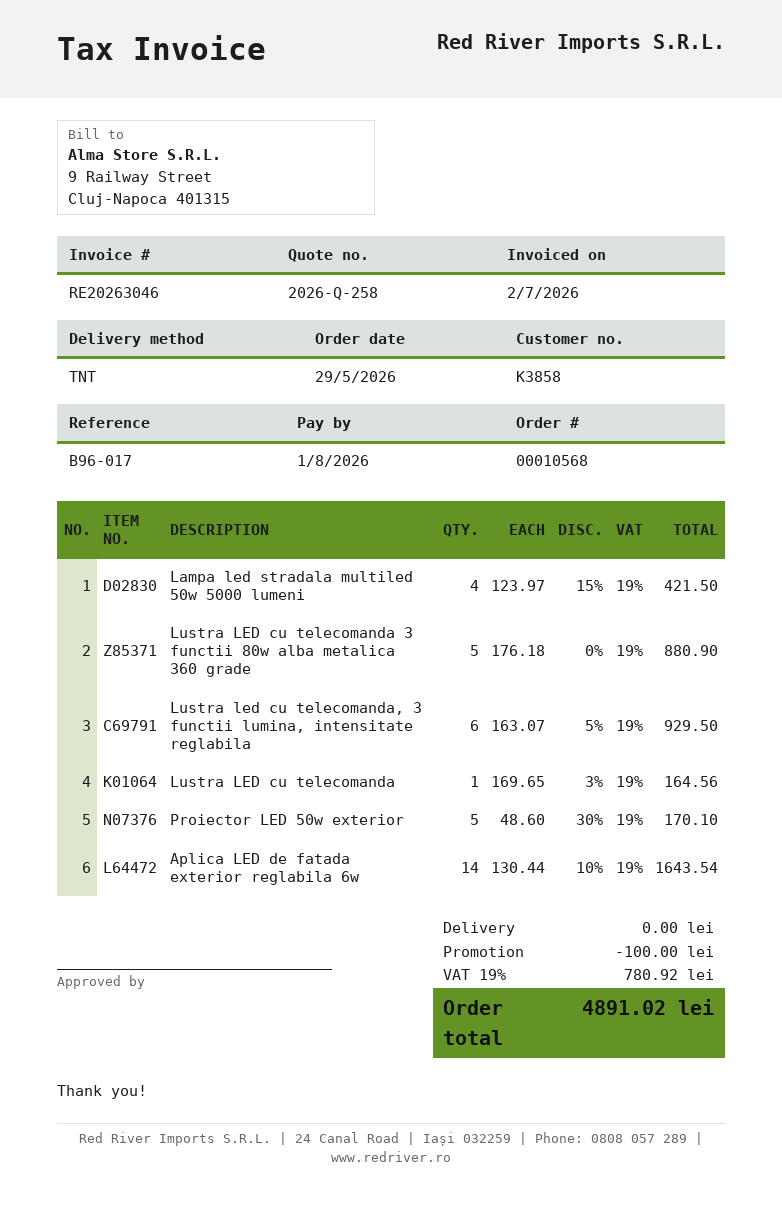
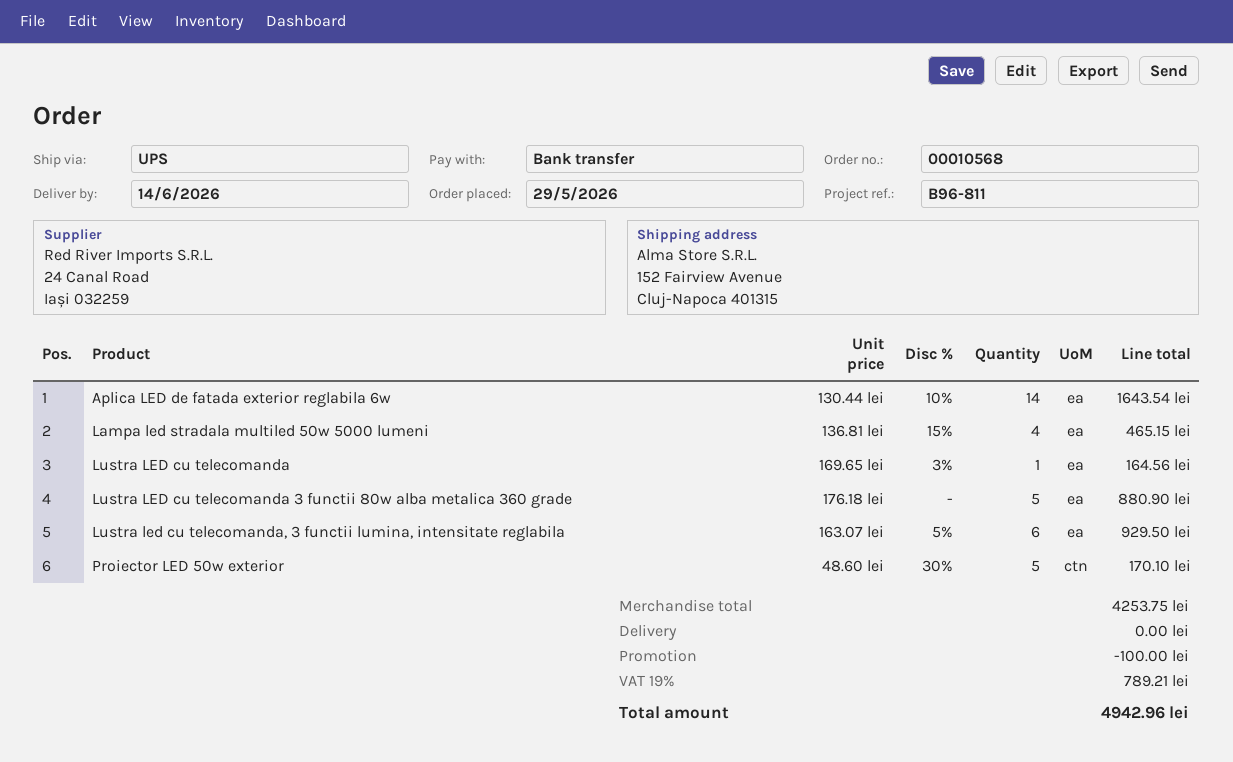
reference: B96-017 -> B96-811
shipping method: TNT -> UPS
Lampa led stradala multiled 50w 5000 lumeni: 4 x 123.97 - 15% = 421.50 -> 4 x 136.81 - 15% = 465.15
tax: 19% = 780.92 -> 19% = 789.21
total: 4891.02 -> 4942.96

